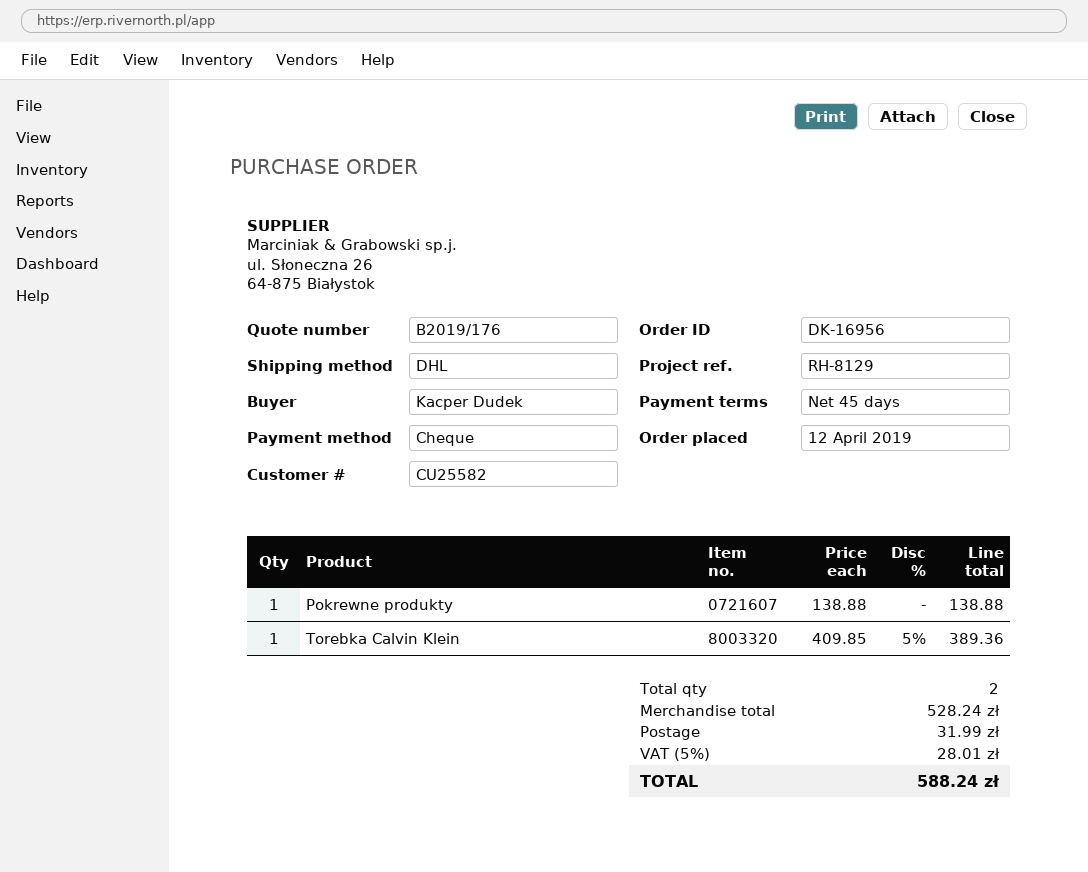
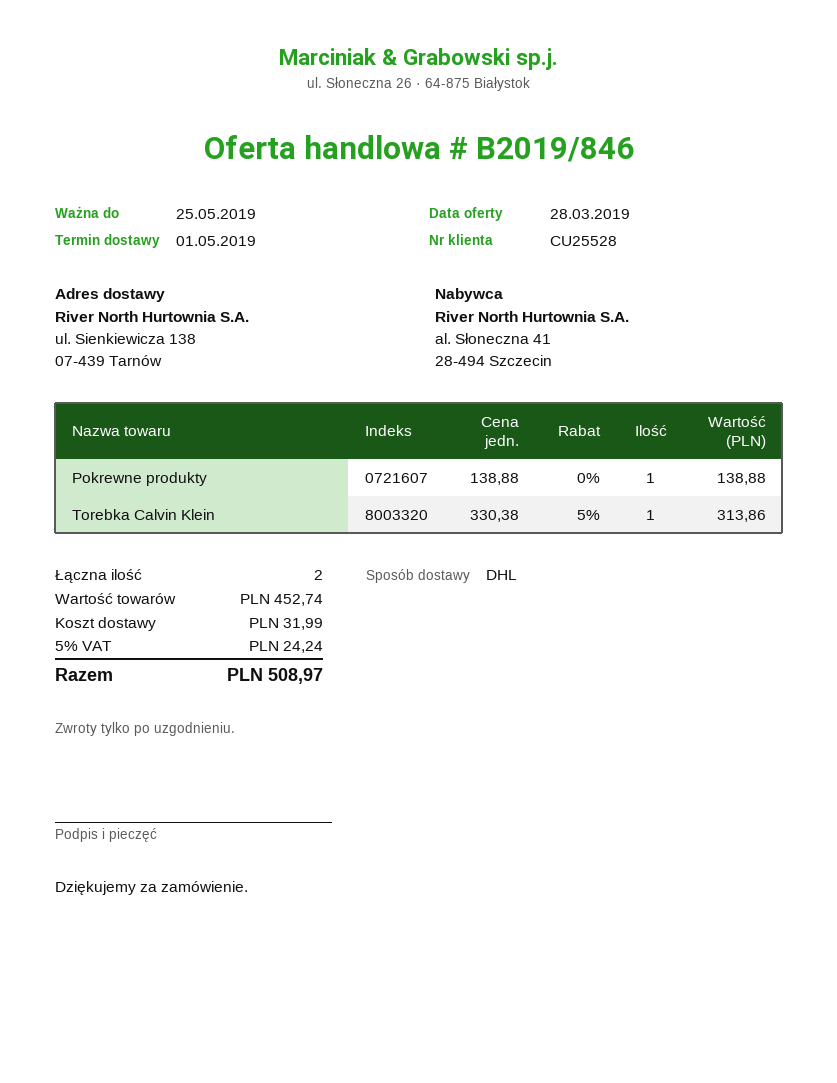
quote number: B2019/176 -> B2019/846
customer number: CU25582 -> CU25528
Torebka Calvin Klein: 1 x 409.85 - 5% = 389.36 -> 1 x 330.38 - 5% = 313.86
subtotal: 528.24 -> 452.74
tax: 5% = 28.01 -> 5% = 24.24
total: 588.24 -> 508.97

